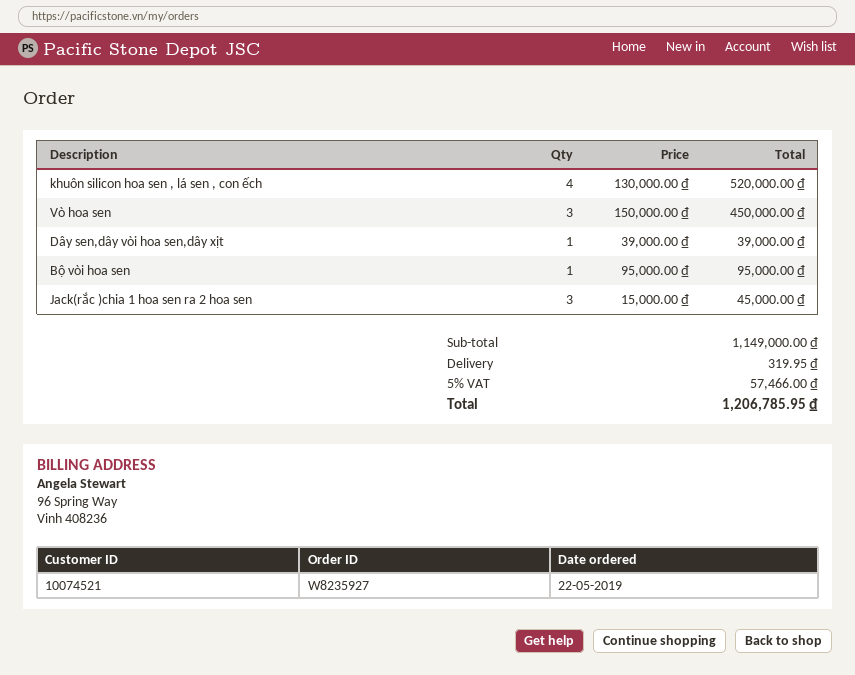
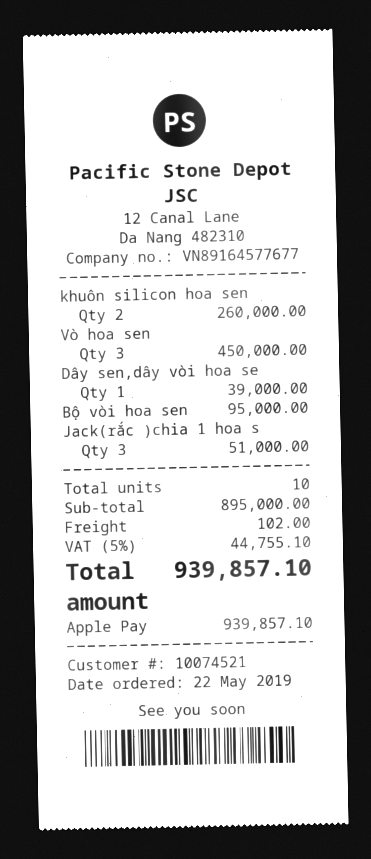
khuôn silicon hoa sen , lá sen , con ếch: 4 for 520000.00 -> 2 for 260000.00
Jack(rắc )chia 1 hoa sen ra 2 hoa sen: 3 for 45000.00 -> 3 for 51000.00
subtotal: 1149000.00 -> 895000.00
shipping: 319.95 -> 102.00
tax: 5% = 57466.00 -> 5% = 44755.10
total: 1206785.95 -> 939857.10

